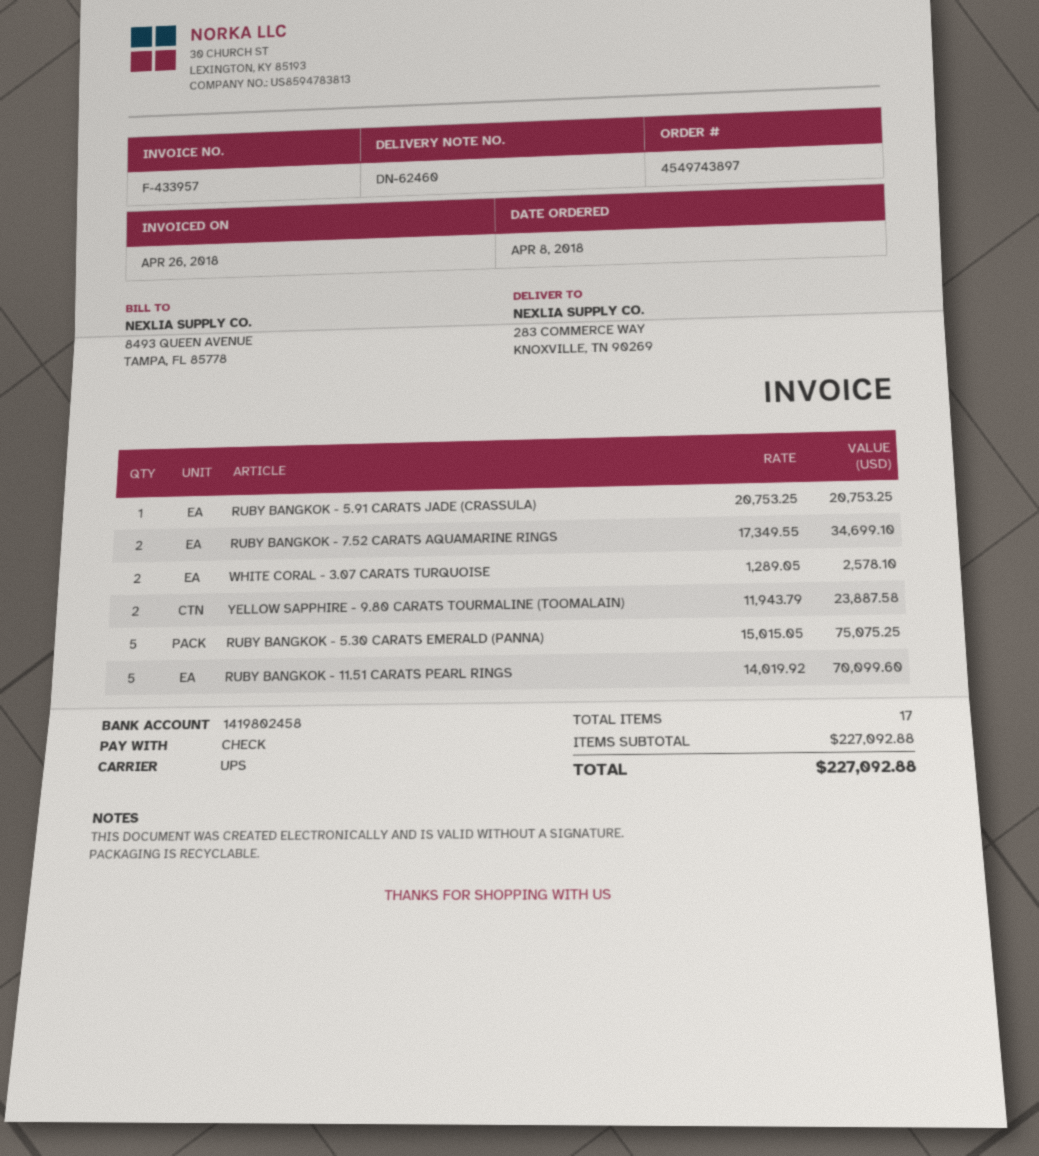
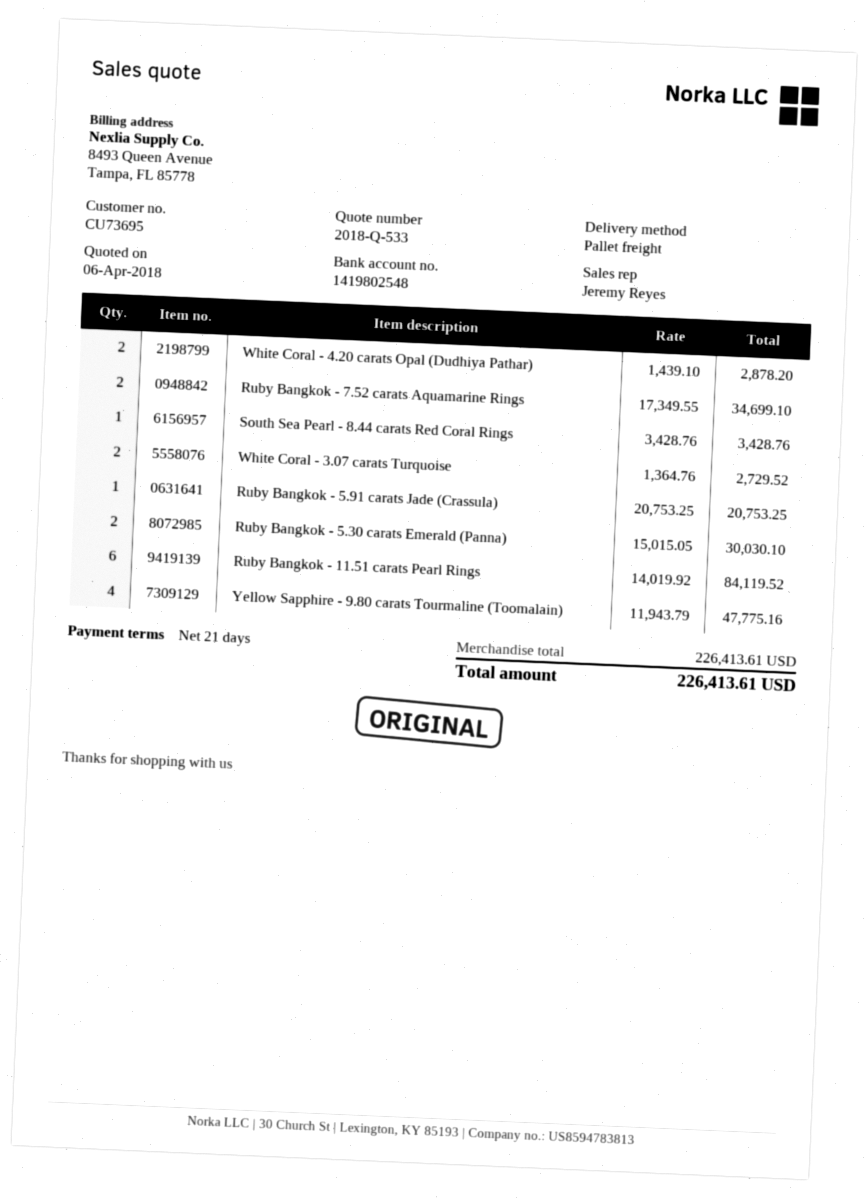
bank account: 1419802458 -> 1419802548
shipping method: UPS -> pallet freight
WHITE CORAL - 3.07 CARATS TURQUOISE: 2 x 1289.05 = 2578.10 -> 2 x 1364.76 = 2729.52
YELLOW SAPPHIRE - 9.80 CARATS TOURMALINE (TOOMALAIN): 2 x 11943.79 = 23887.58 -> 4 x 11943.79 = 47775.16
RUBY BANGKOK - 5.30 CARATS EMERALD (PANNA): 5 x 15015.05 = 75075.25 -> 2 x 15015.05 = 30030.10
RUBY BANGKOK - 11.51 CARATS PEARL RINGS: 5 x 14019.92 = 70099.60 -> 6 x 14019.92 = 84119.52
White Coral - 4.20 carats Opal (Dudhiya Pathar): none -> 2 x 1439.10 = 2878.20
South Sea Pearl - 8.44 carats Red Coral Rings: none -> 1 x 3428.76 = 3428.76
subtotal: 227092.88 -> 226413.61
total: 227092.88 -> 226413.61

